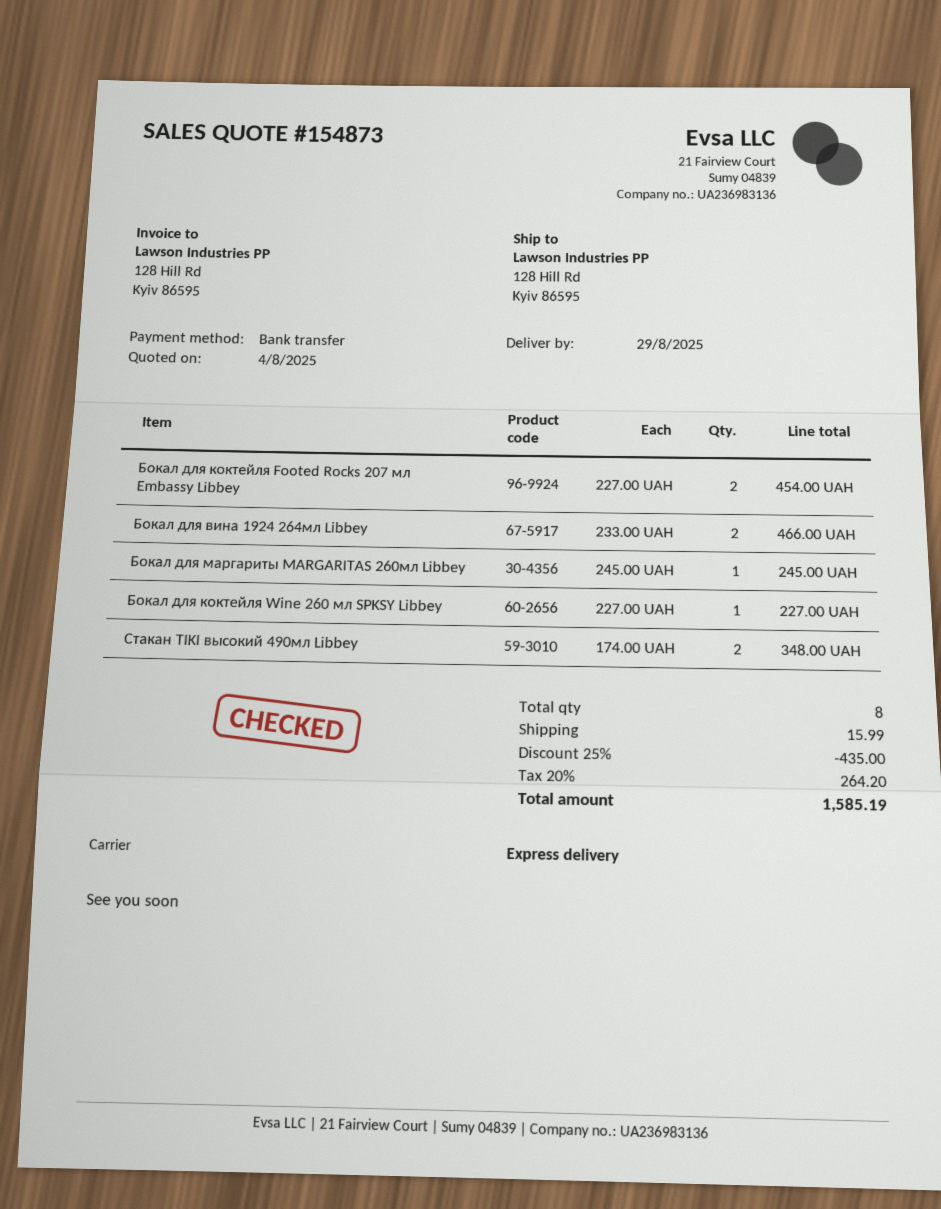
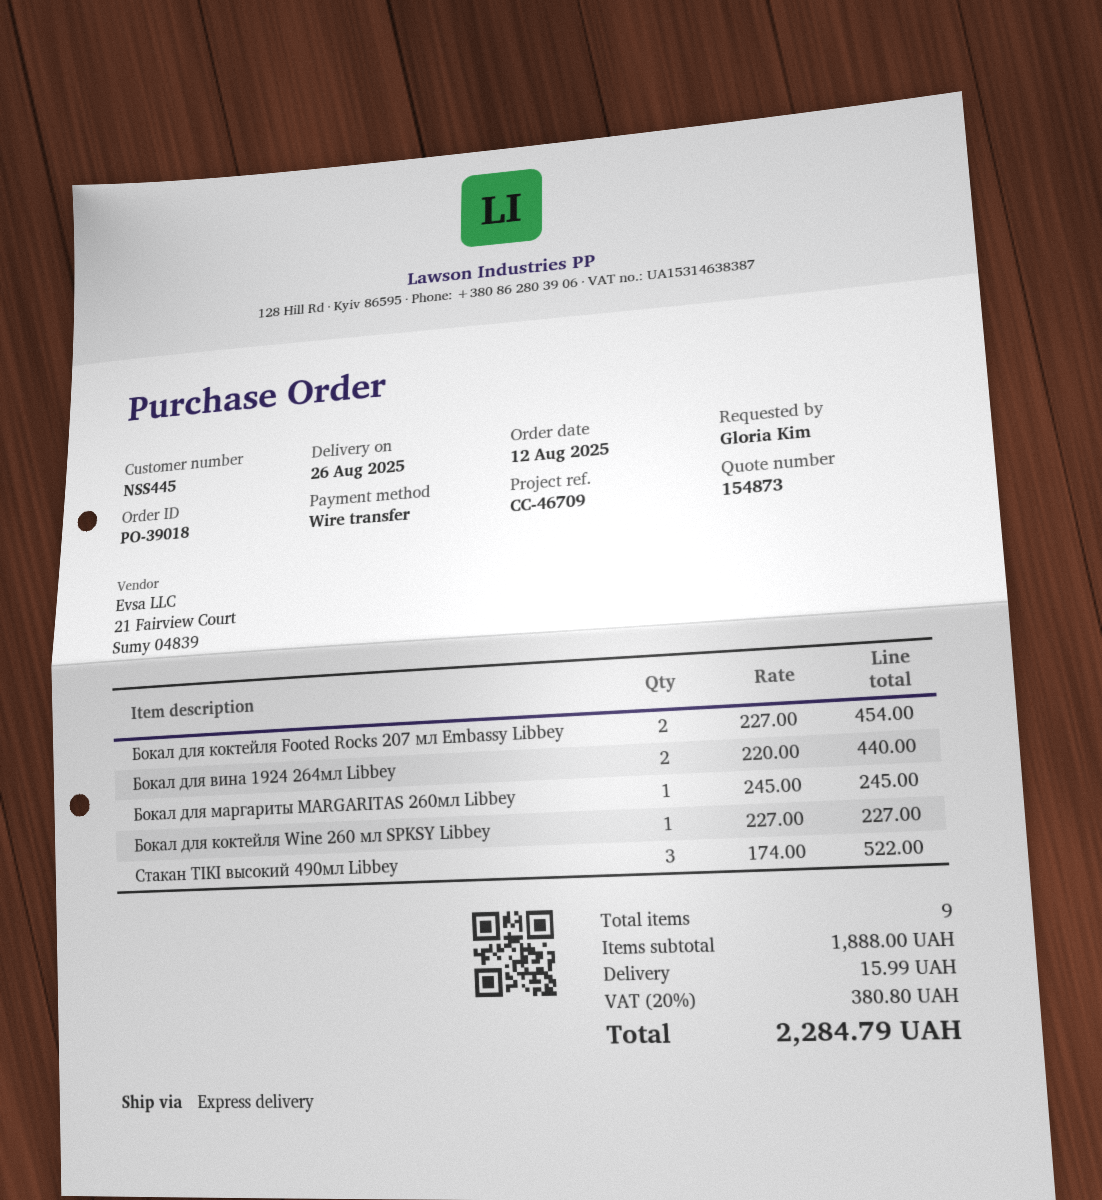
delivery date: 2025-08-29 -> 2025-08-26
Бокал для вина 1924 264мл Libbey: 2 x 233.00 = 466.00 -> 2 x 220.00 = 440.00
Стакан TIKI высокий 490мл Libbey: 2 x 174.00 = 348.00 -> 3 x 174.00 = 522.00
total quantity: 8 -> 9
discount: 25% = 435.00 -> none
tax: 20% = 264.20 -> 20% = 380.80
total: 1585.19 -> 2284.79

